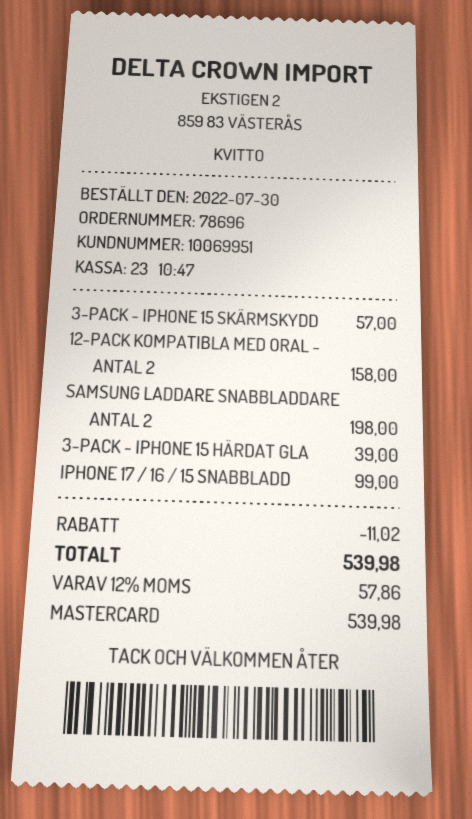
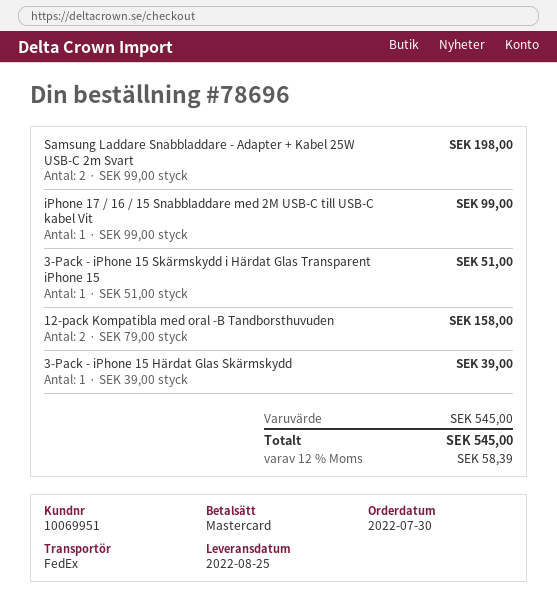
3-PACK - IPHONE 15 SKÄRMSKYDD: 1 for 57.00 -> 1 for 51.00
discount: 11.02 -> none
tax: 12% = 57.86 -> 12% = 58.39
total: 539.98 -> 545.00

